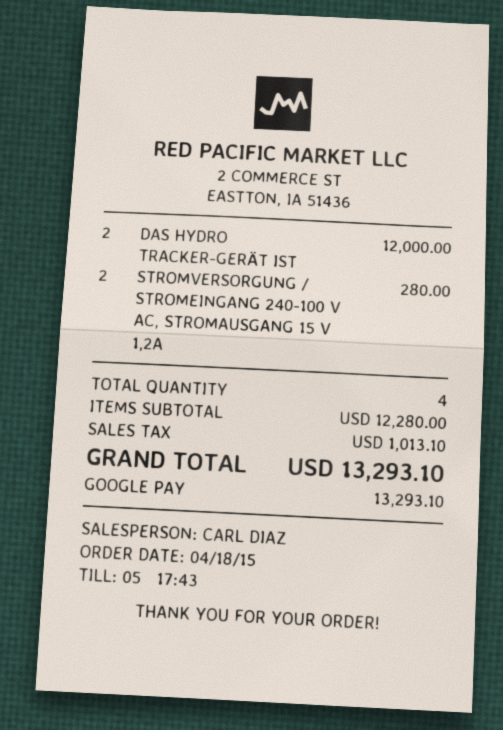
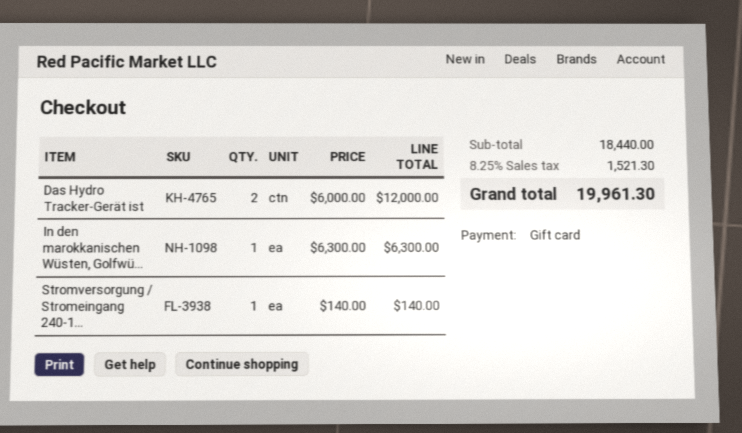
payment method: Google Pay -> gift card
STROMVERSORGUNG / STROMEINGANG 240-100 V AC, STROMAUSGANG 15 V 1,2A: 2 for 280.00 -> 1 for 140.00
In den marokkanischen Wüsten, Golfwü...: none -> 1 for 6300.00
subtotal: 12280.00 -> 18440.00
tax: 1013.10 -> 1521.30
total: 13293.10 -> 19961.30

